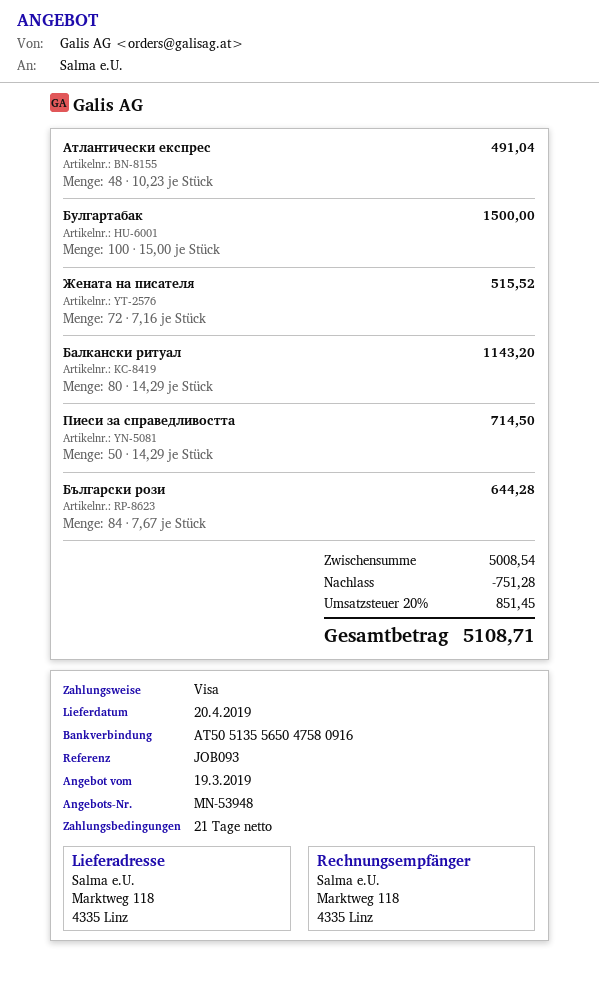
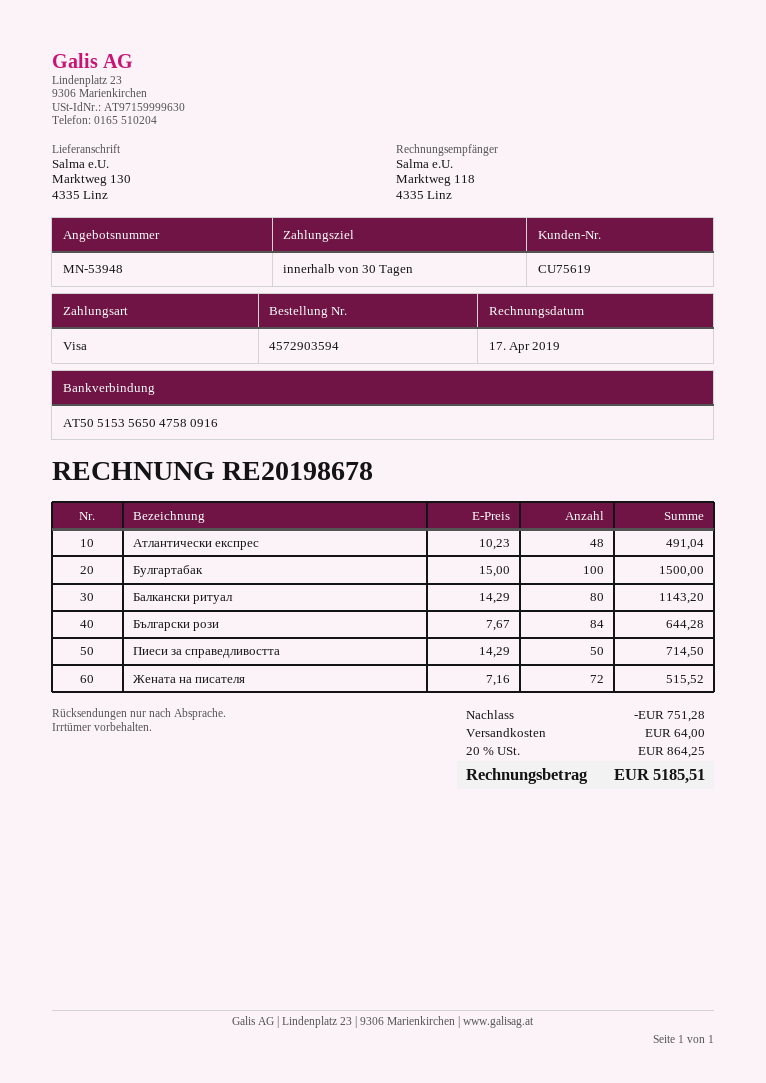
payment terms: 21 days -> 30 days
bank account: AT505135565047580916 -> AT505153565047580916
ship to: Marktweg 118, 4335 Linz -> Marktweg 130, 4335 Linz
shipping: none -> 64.00
tax: 20% = 851.45 -> 20% = 864.25
total: 5108.71 -> 5185.51

